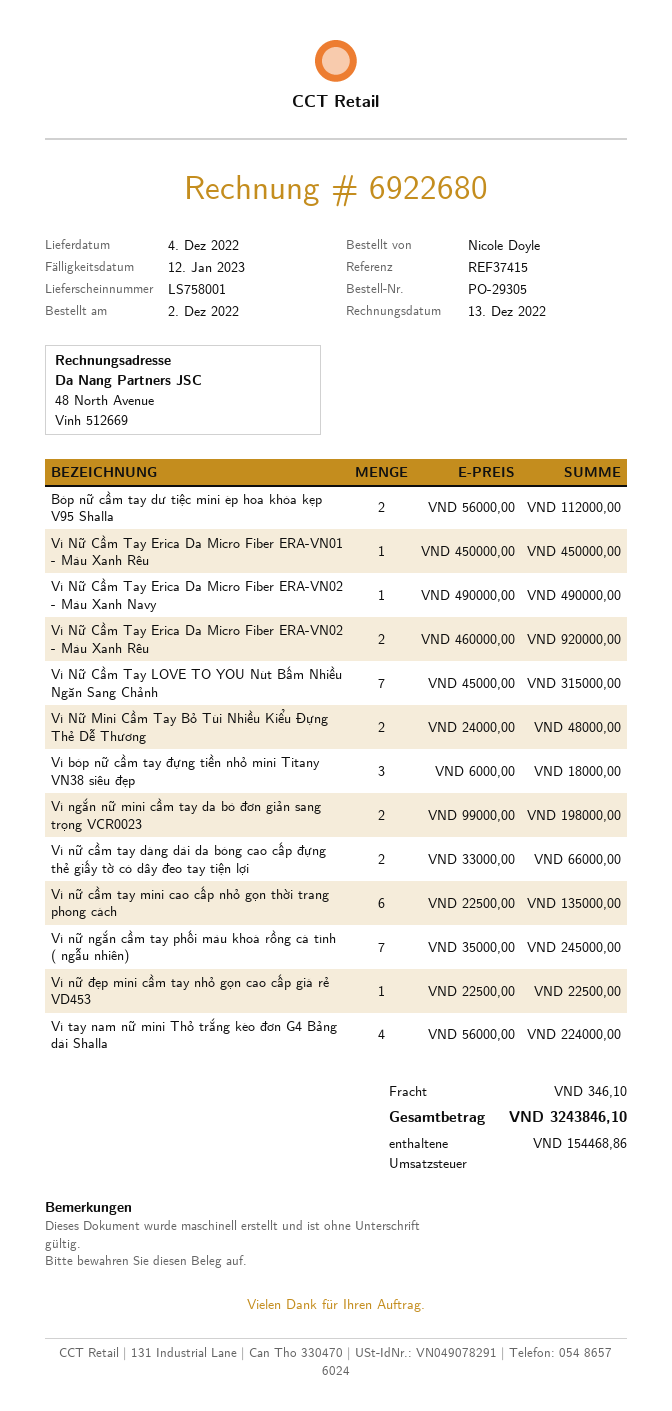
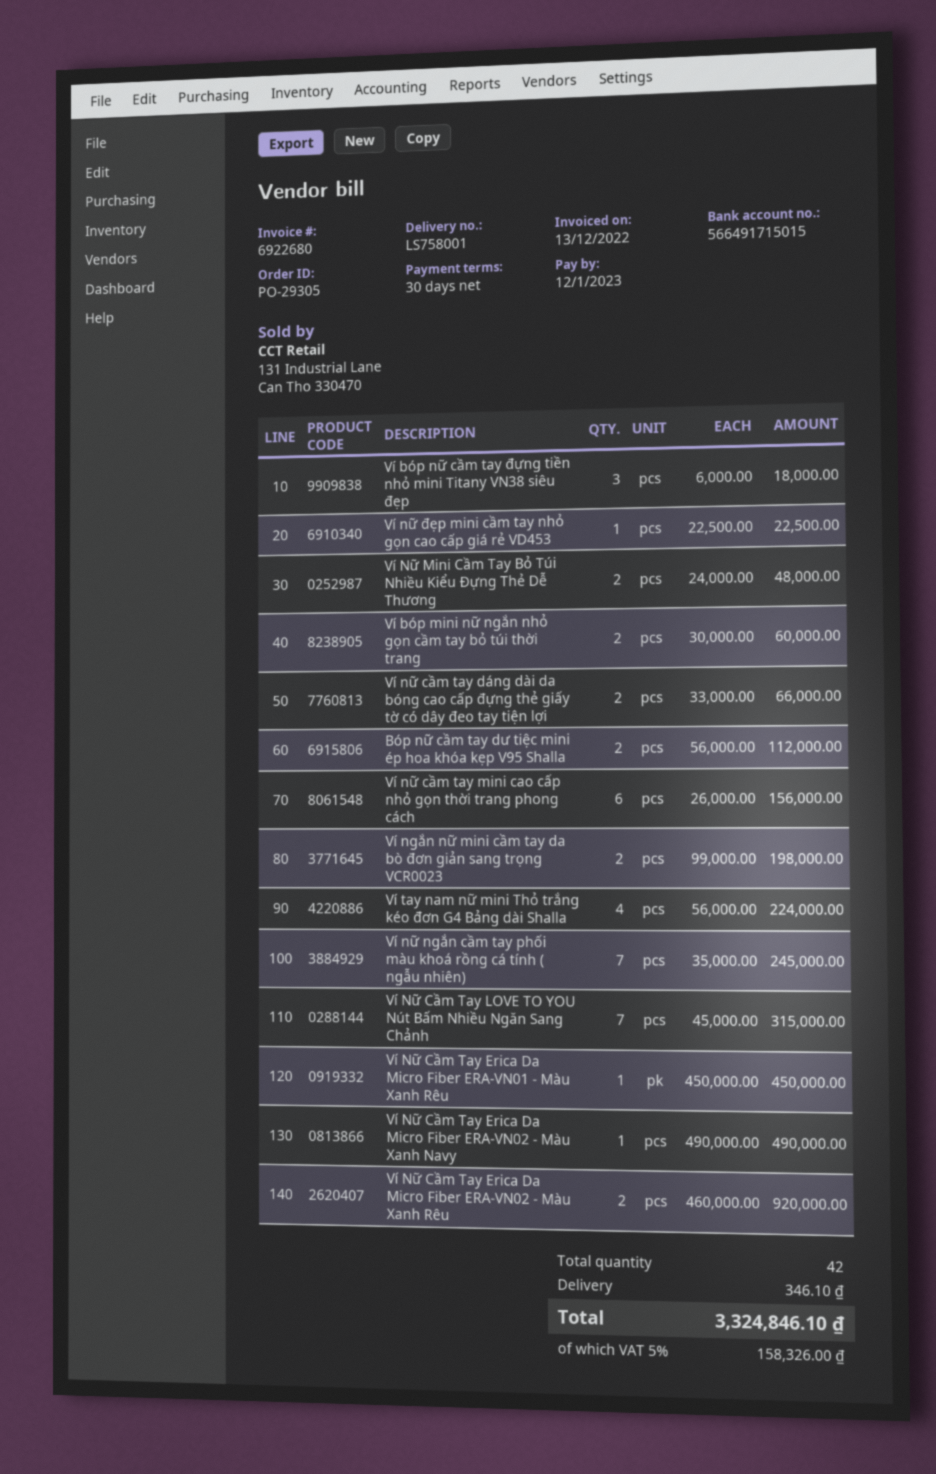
Ví nữ cầm tay mini cao cấp nhỏ gọn thời trang phong cách: 6 x 22500.00 = 135000.00 -> 6 x 26000.00 = 156000.00
Ví bóp mini nữ ngắn nhỏ gọn cầm tay bỏ túi thời trang: none -> 2 x 30000.00 = 60000.00
tax: 154468.86 -> 158326.00
total: 3243846.10 -> 3324846.10

